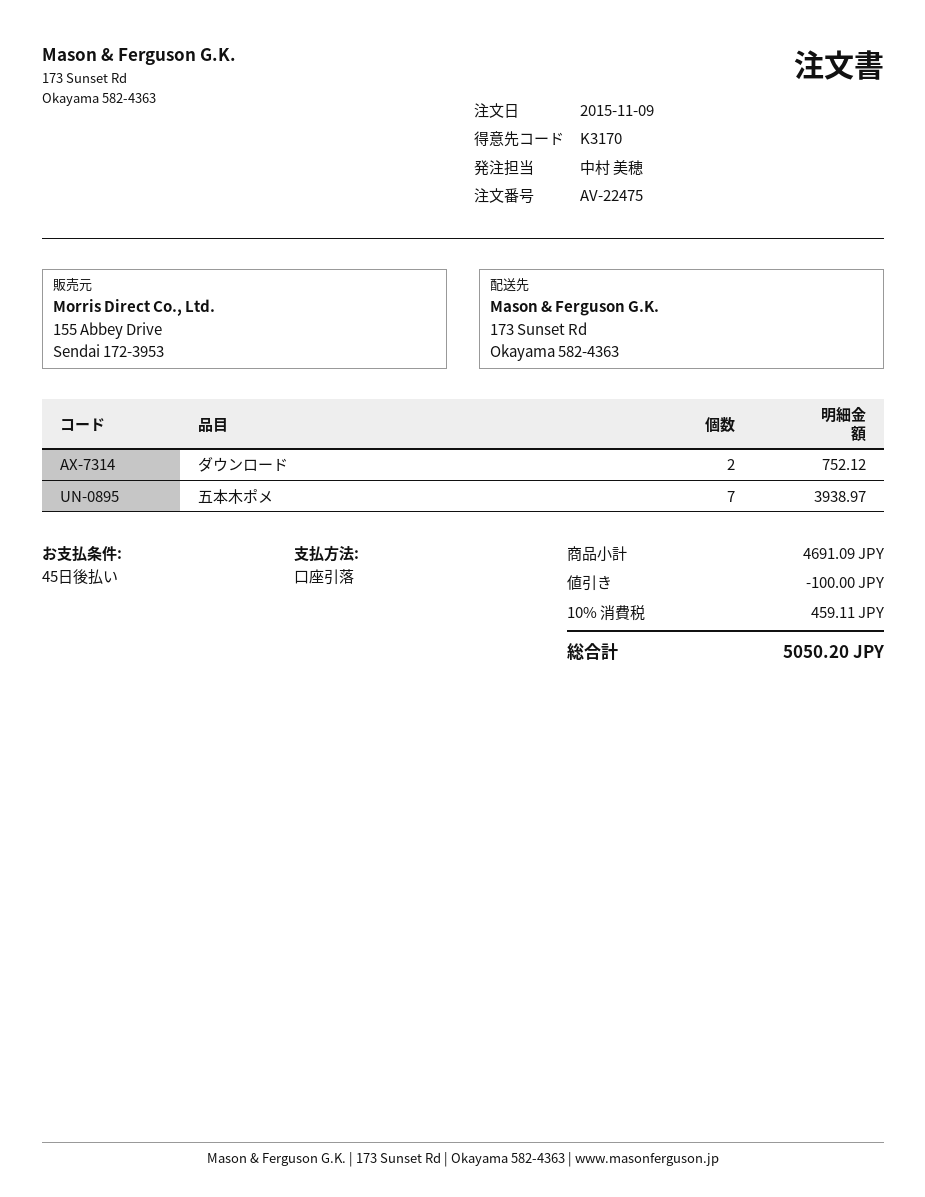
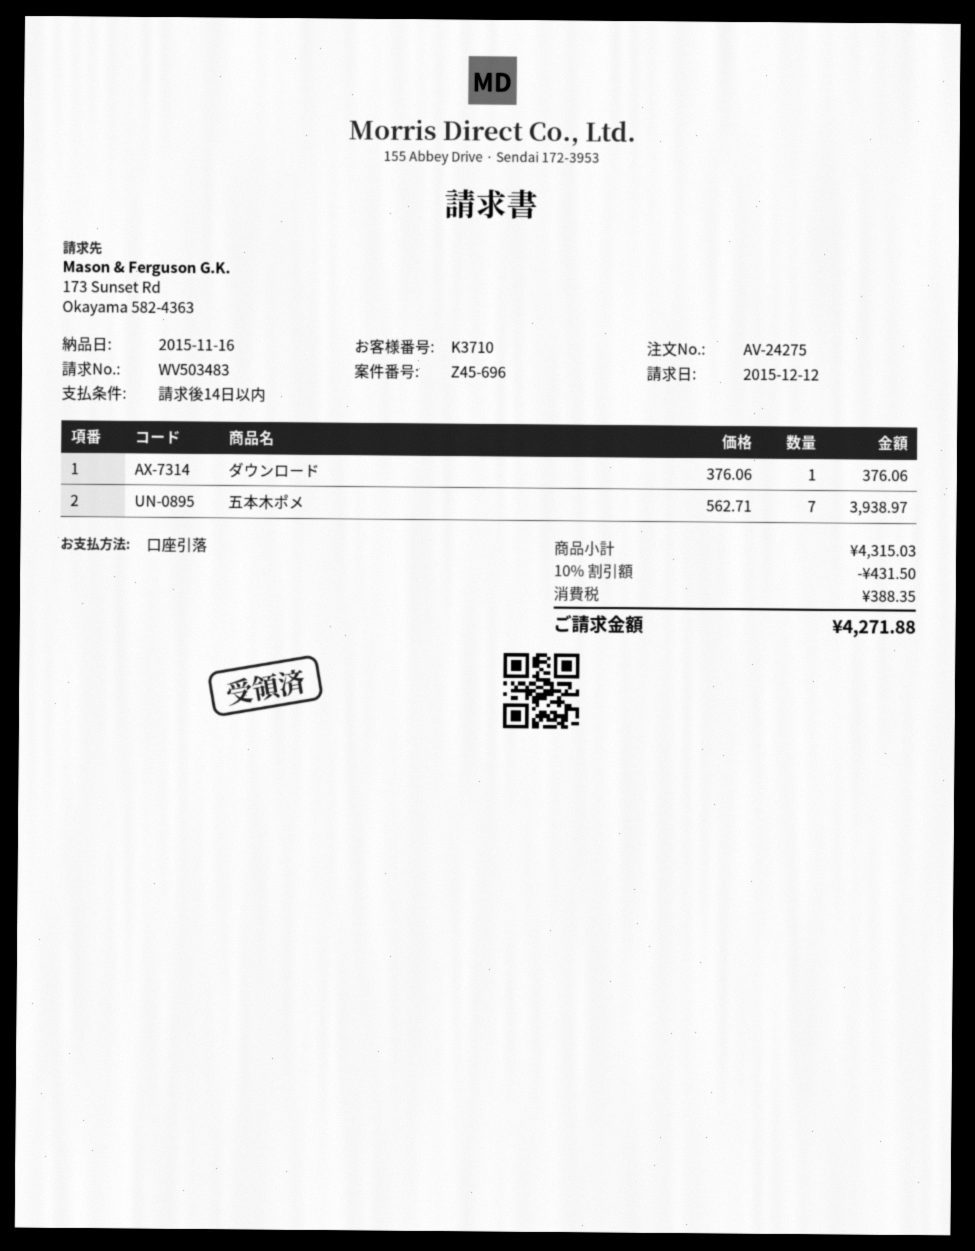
order number: AV-22475 -> AV-24275
payment terms: 45 days -> 14 days
customer number: K3170 -> K3710
ダウンロード: 2 for 752.12 -> 1 for 376.06
subtotal: 4691.09 -> 4315.03
discount: 100.00 -> 431.50
tax: 459.11 -> 388.35
total: 5050.20 -> 4271.88

